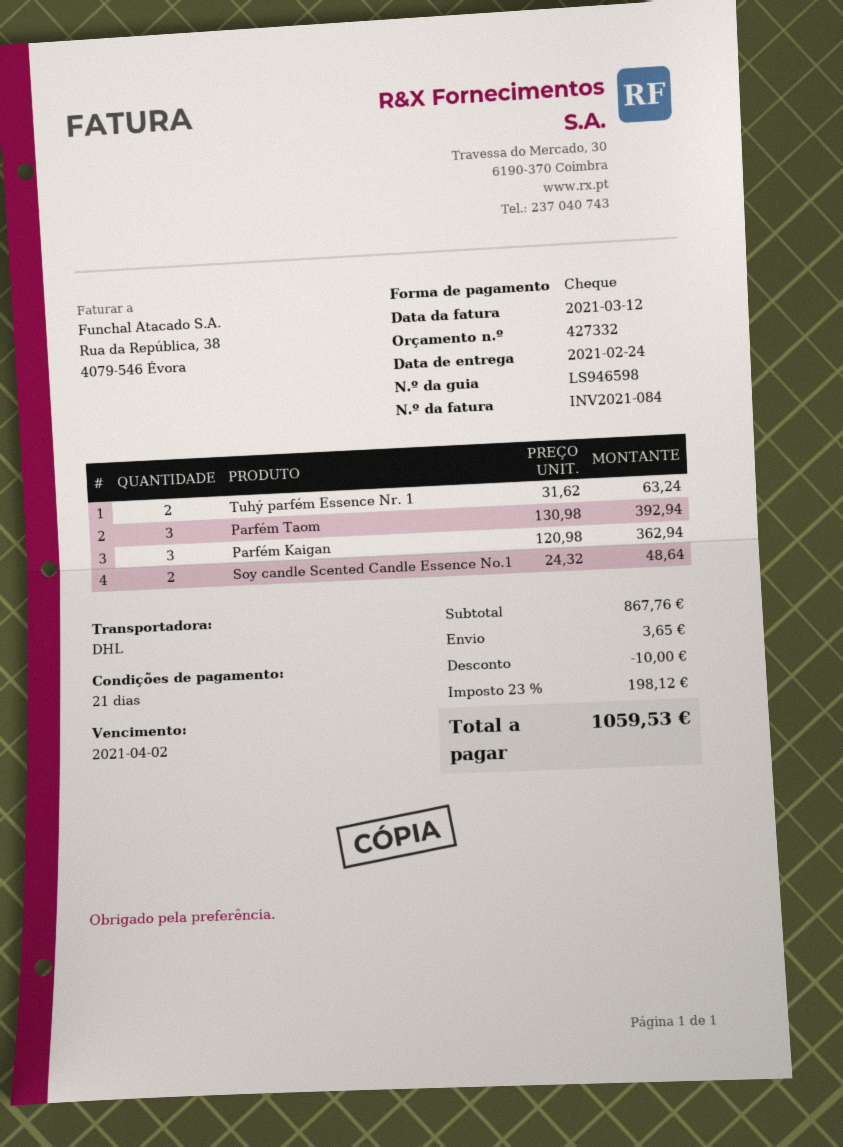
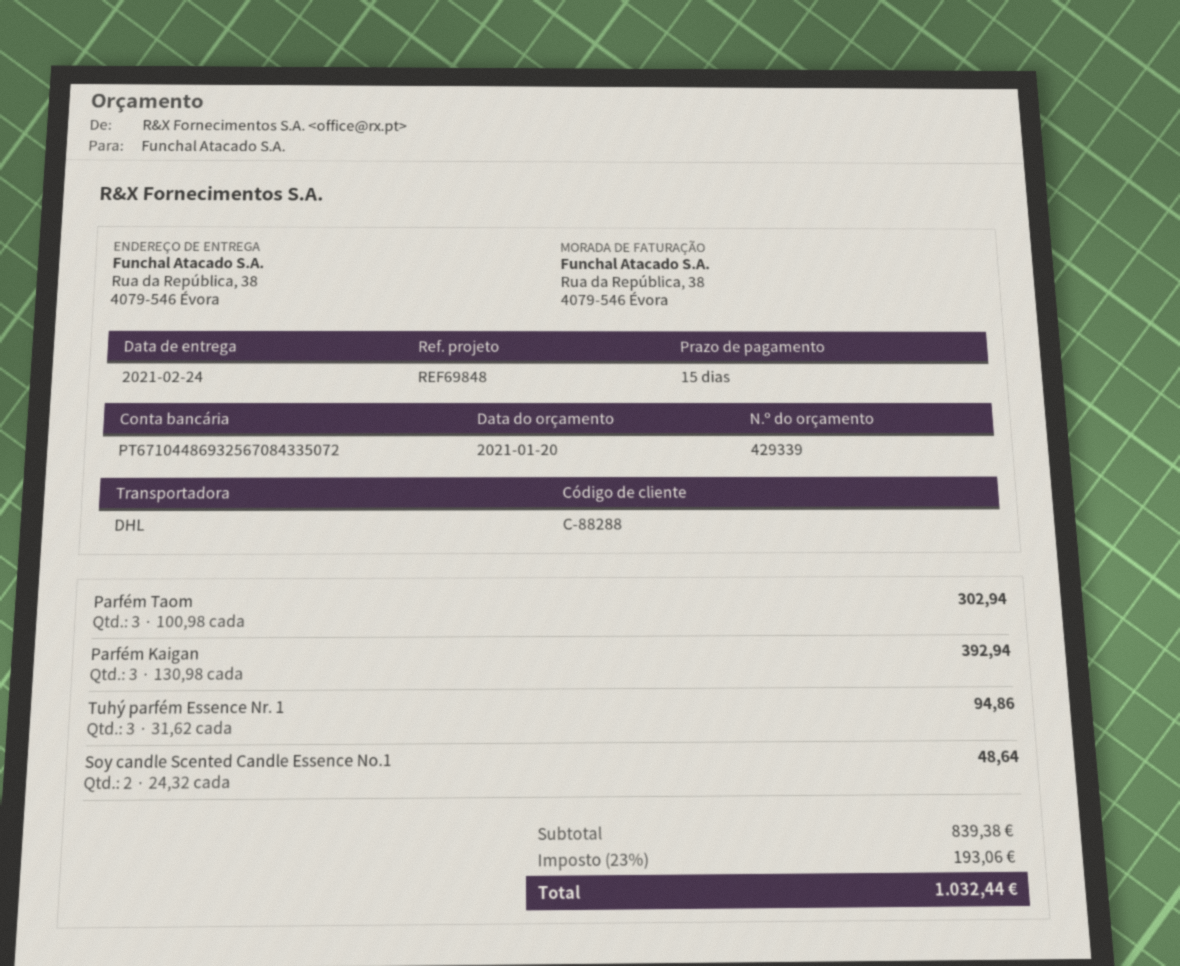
quote number: 427332 -> 429339
payment terms: 21 days -> 15 days
Tuhý parfém Essence Nr. 1: 2 x 31.62 = 63.24 -> 3 x 31.62 = 94.86
Parfém Taom: 3 x 130.98 = 392.94 -> 3 x 100.98 = 302.94
Parfém Kaigan: 3 x 120.98 = 362.94 -> 3 x 130.98 = 392.94
subtotal: 867.76 -> 839.38
discount: 10.00 -> none
shipping: 3.65 -> none
tax: 23% = 198.12 -> 23% = 193.06
total: 1059.53 -> 1032.44

